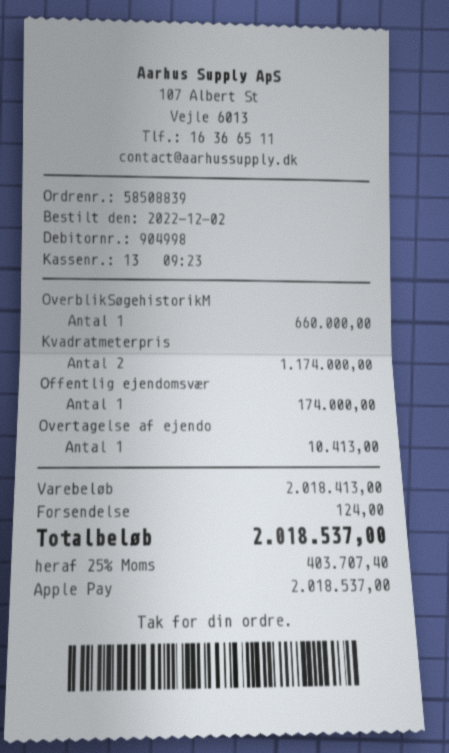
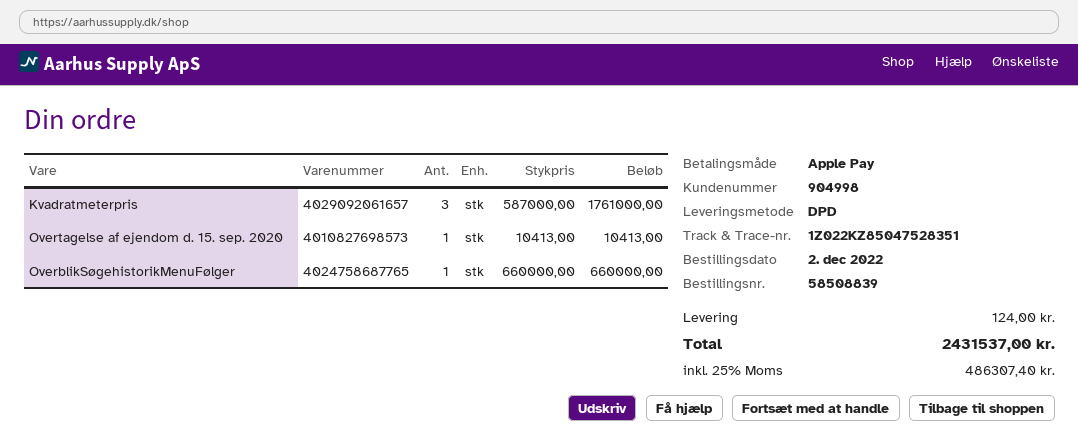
Kvadratmeterpris: 2 for 1174000.00 -> 3 for 1761000.00
Offentlig ejendomsvær: 1 for 174000.00 -> none
tax: 25% = 403707.40 -> 25% = 486307.40
total: 2018537.00 -> 2431537.00

